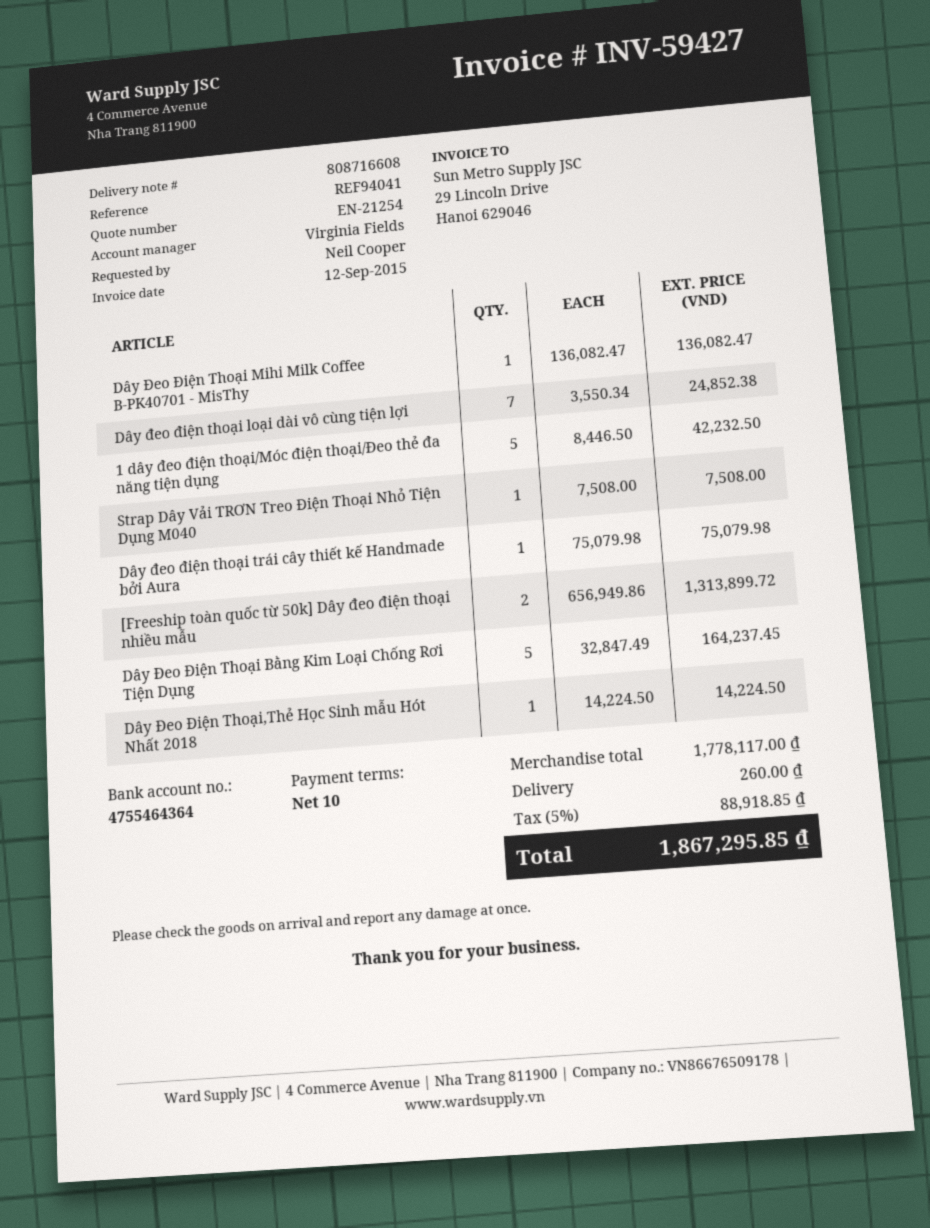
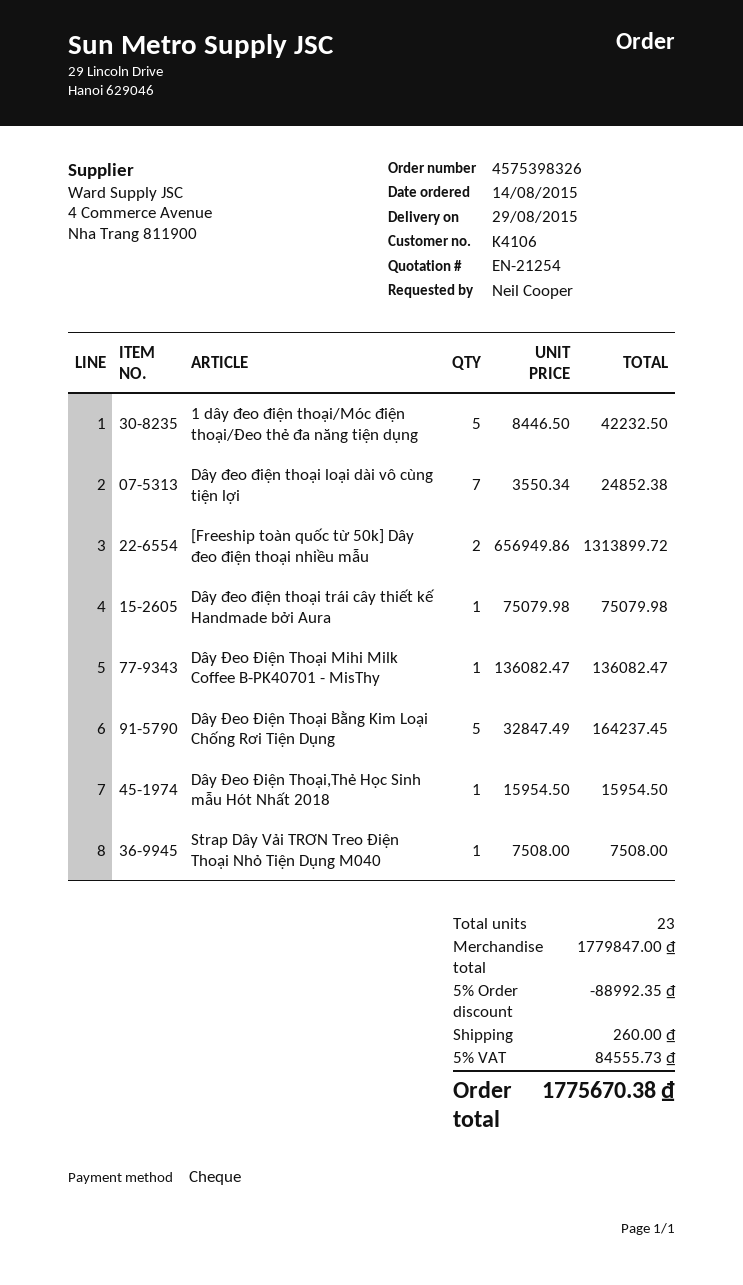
Dây Đeo Điện Thoại,Thẻ Học Sinh mẫu Hót Nhất 2018: 1 x 14224.50 = 14224.50 -> 1 x 15954.50 = 15954.50
subtotal: 1778117.00 -> 1779847.00
discount: none -> 5% = 88992.35
tax: 5% = 88918.85 -> 5% = 84555.73
total: 1867295.85 -> 1775670.38

